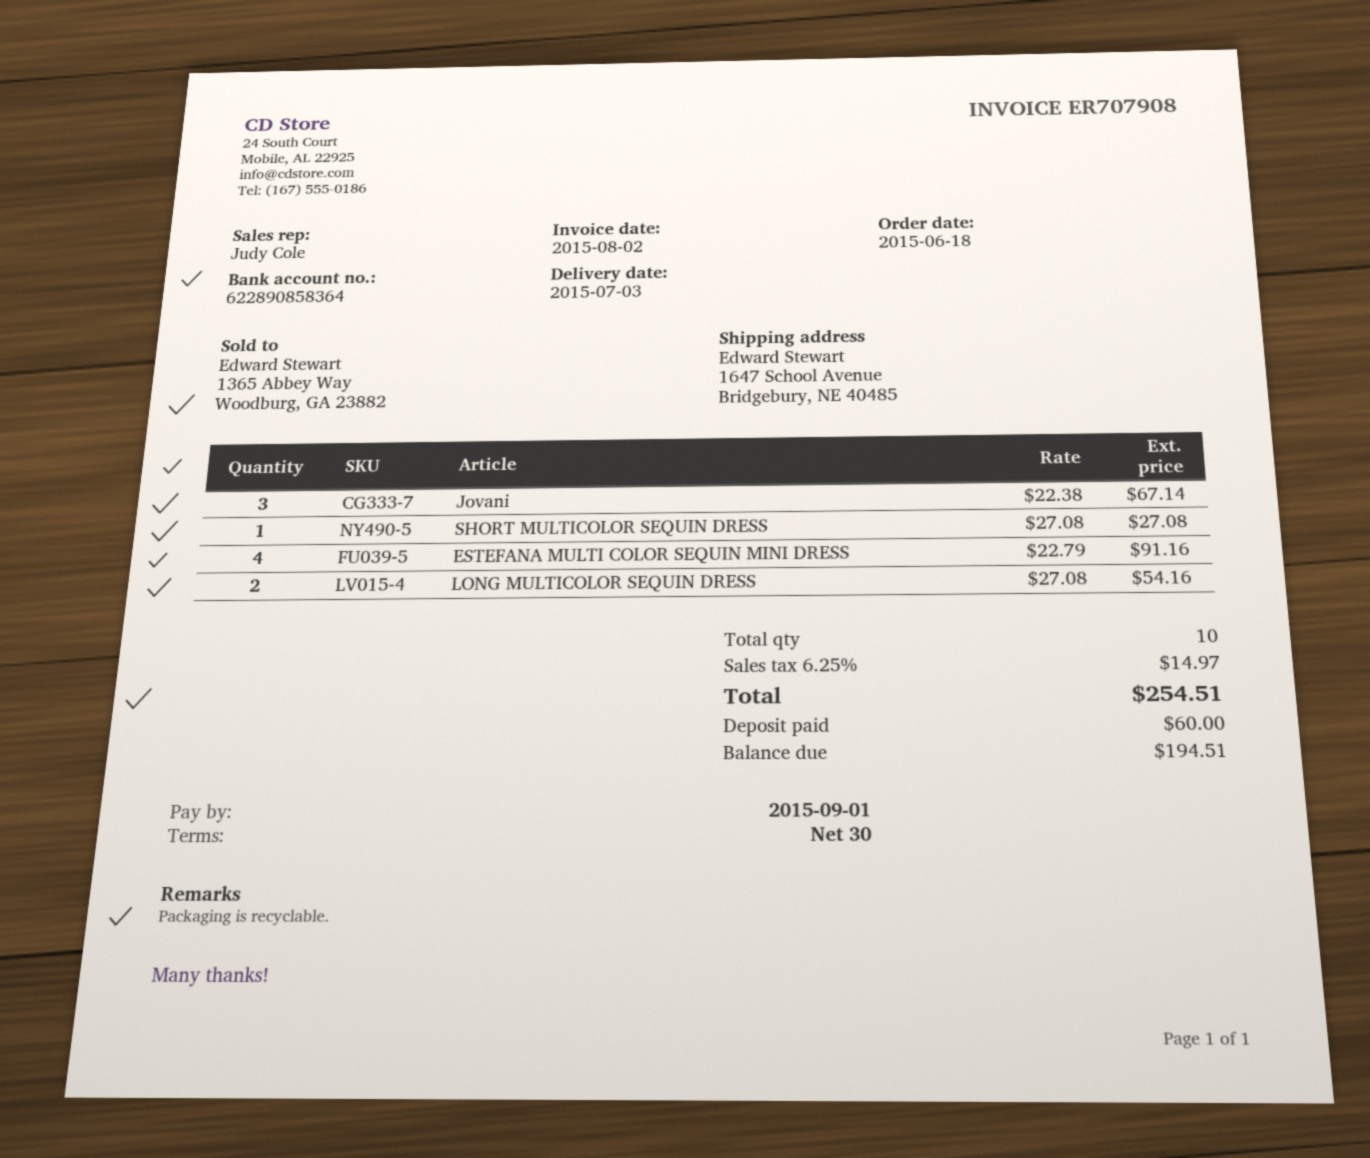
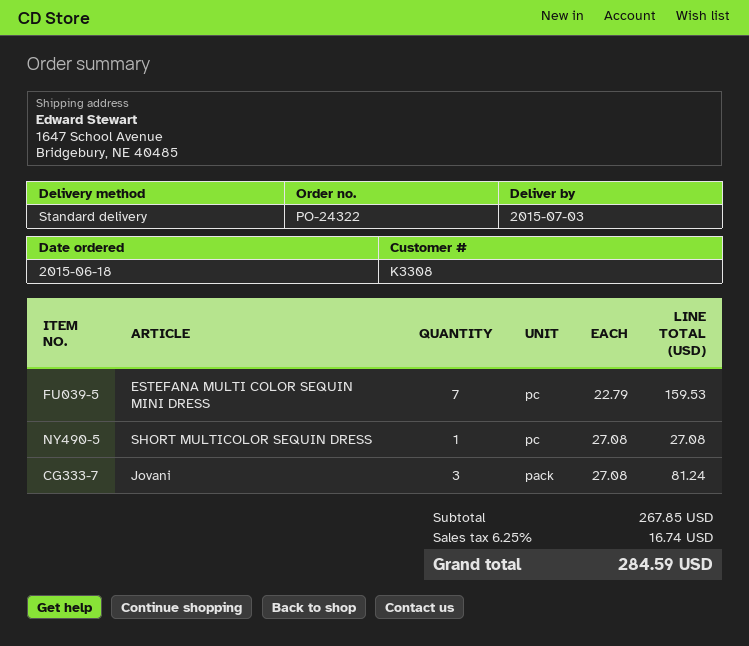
Jovani: 3 x 22.38 = 67.14 -> 3 x 27.08 = 81.24
ESTEFANA MULTI COLOR SEQUIN MINI DRESS: 4 x 22.79 = 91.16 -> 7 x 22.79 = 159.53
LONG MULTICOLOR SEQUIN DRESS: 2 x 27.08 = 54.16 -> none
tax: 6.25% = 14.97 -> 6.25% = 16.74
total: 254.51 -> 284.59

